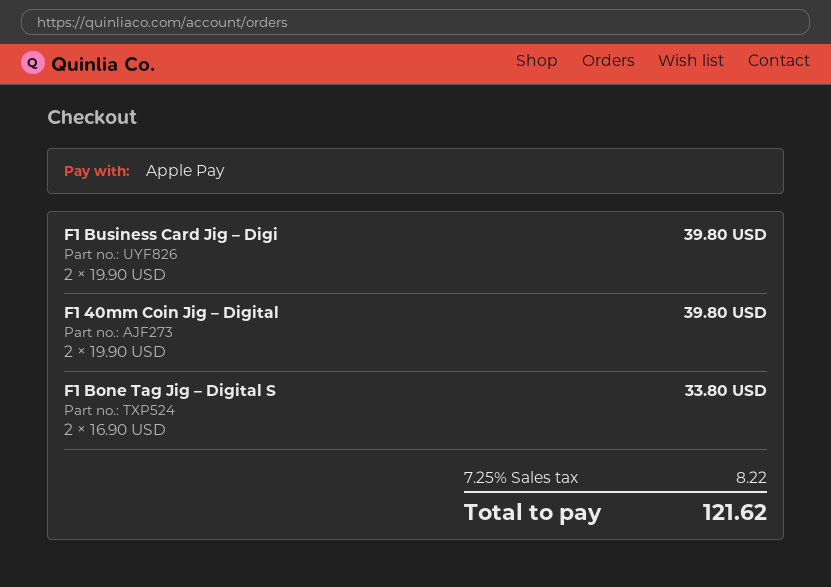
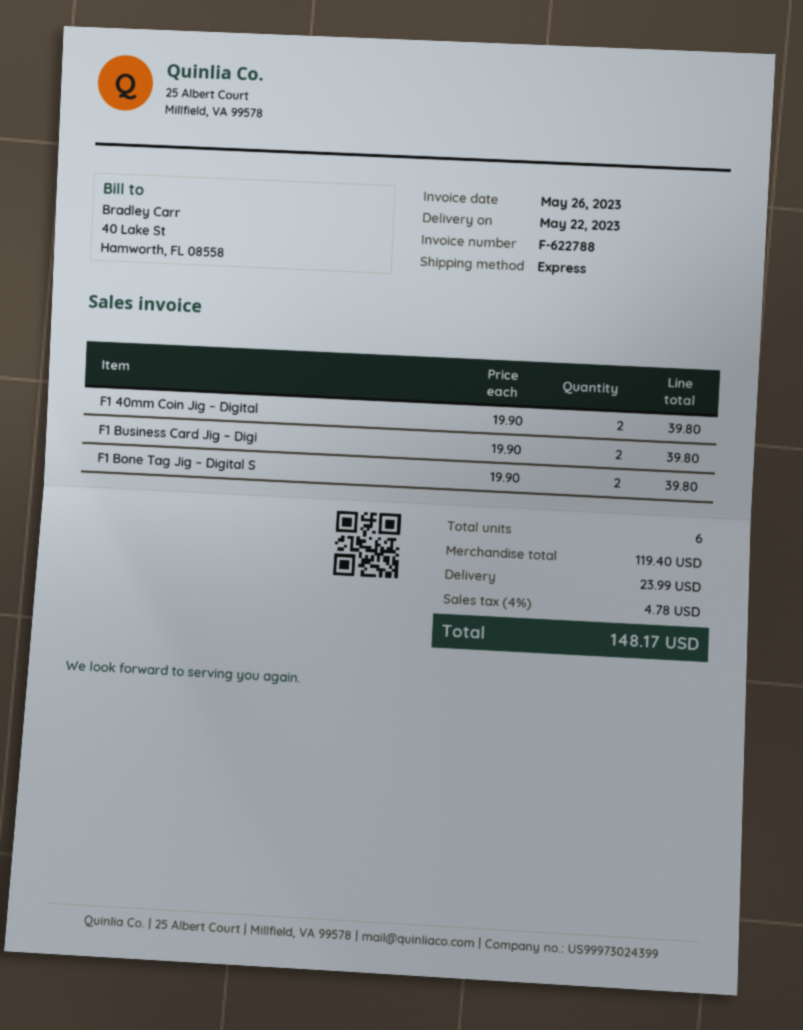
F1 Bone Tag Jig – Digital S: 2 x 16.90 = 33.80 -> 2 x 19.90 = 39.80
shipping: none -> 23.99
tax: 7.25% = 8.22 -> 4% = 4.78
total: 121.62 -> 148.17

